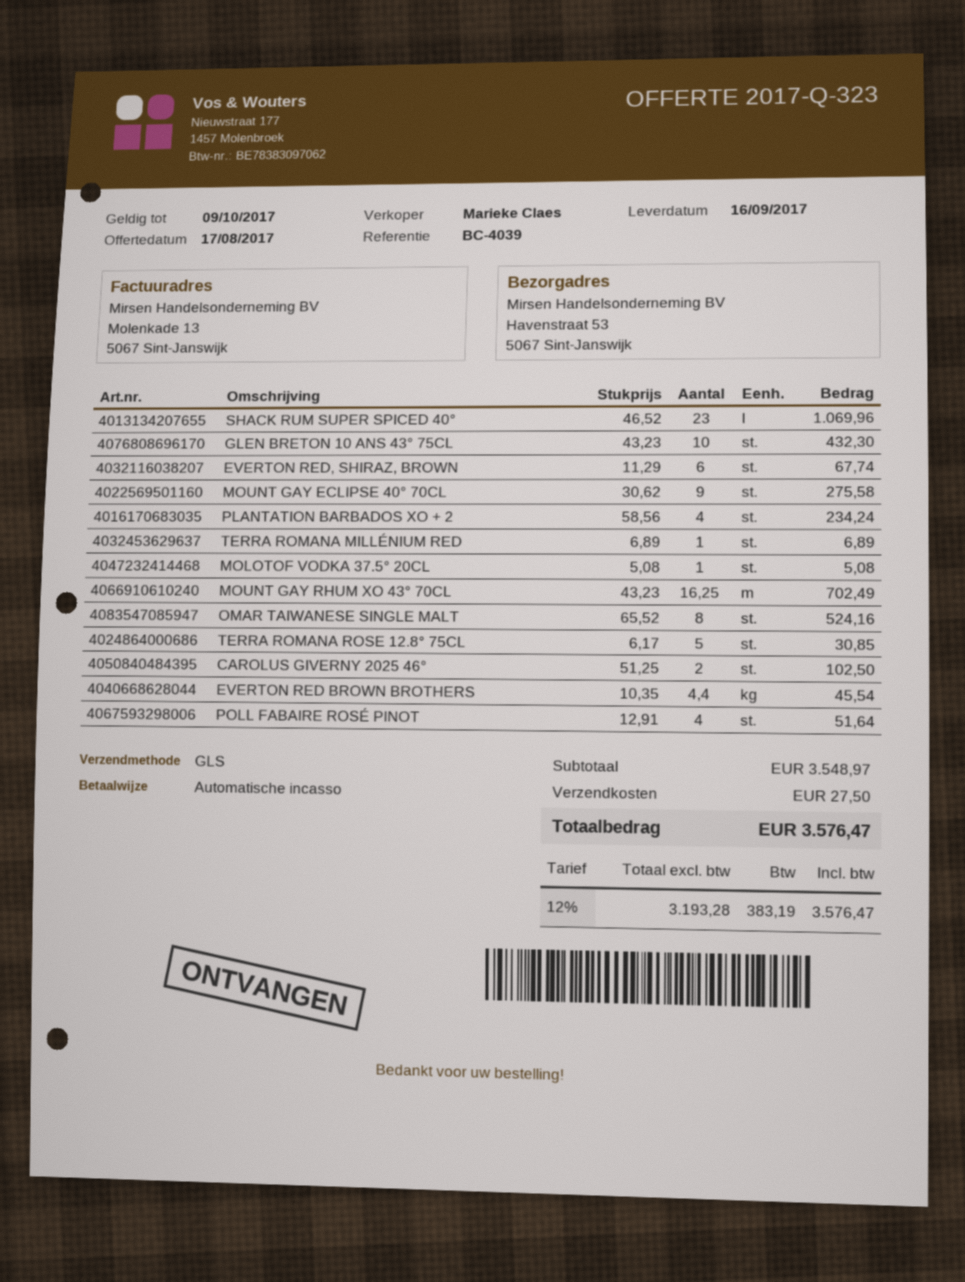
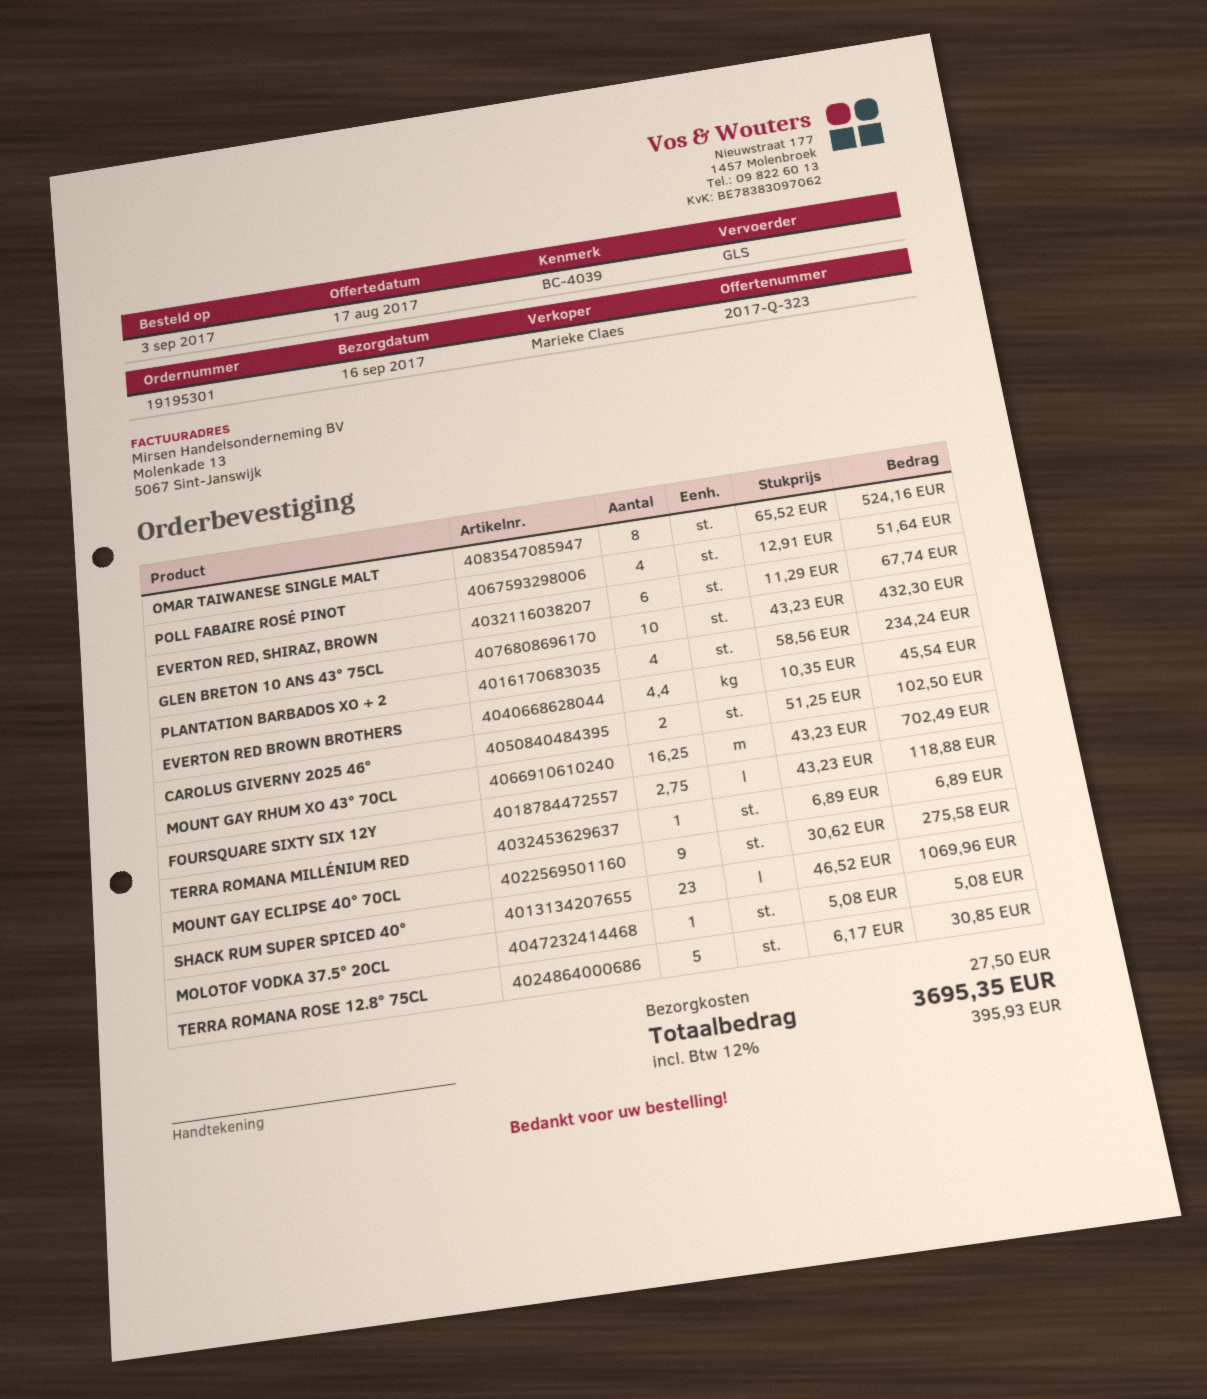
FOURSQUARE SIXTY SIX 12Y: none -> 2.75 x 43.23 = 118.88
tax: 12% = 383.19 -> 12% = 395.93
total: 3576.47 -> 3695.35

